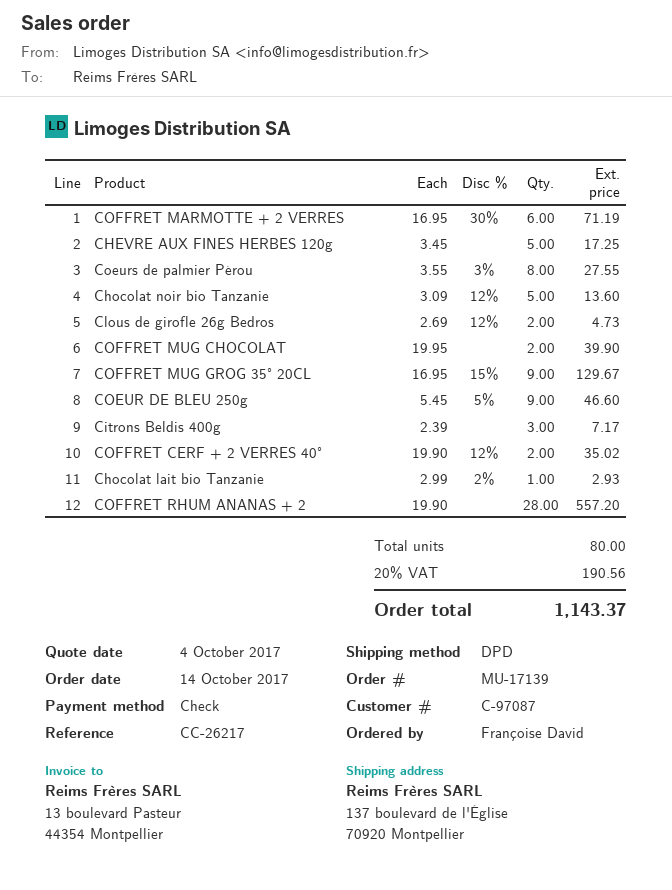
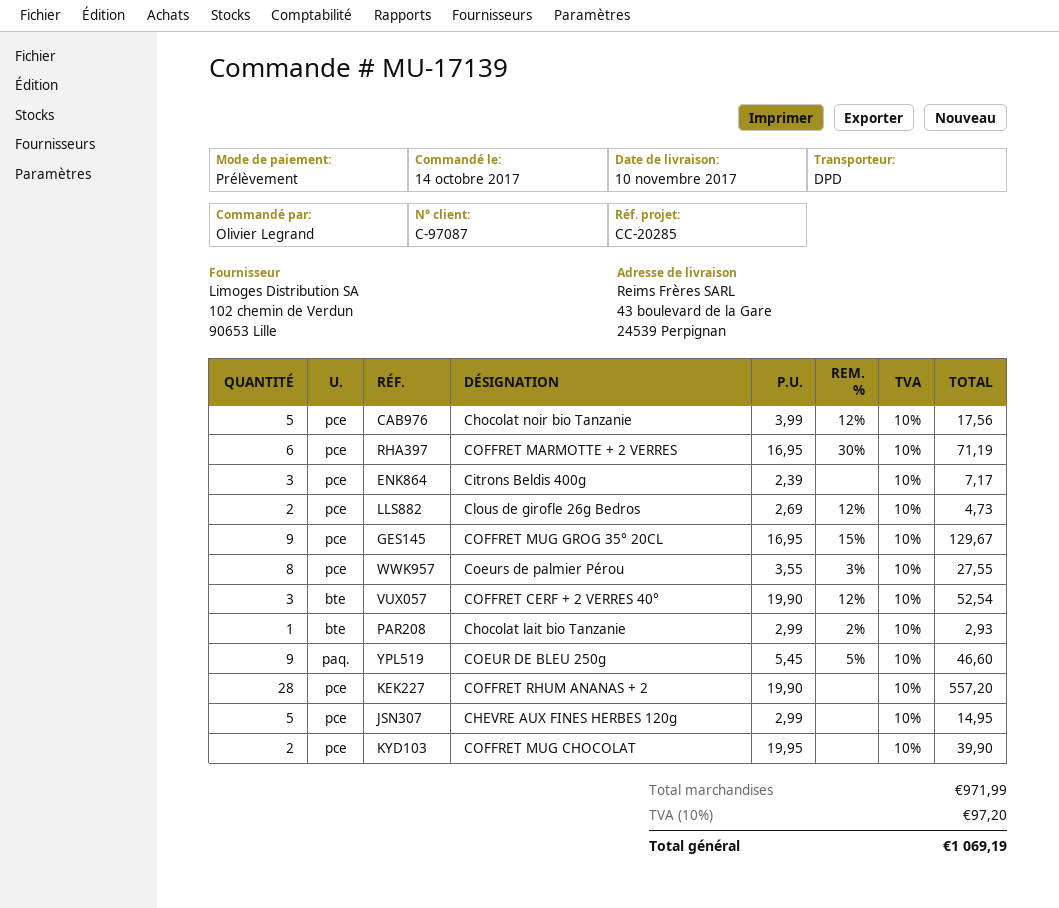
reference: CC-26217 -> CC-20285
ordered by: Françoise David -> Olivier Legrand
payment method: cheque -> direct debit
ship to: 137 boulevard de l'Église, 70920 Montpellier -> 43 boulevard de la Gare, 24539 Perpignan
CHEVRE AUX FINES HERBES 120g: 5 x 3.45 = 17.25 -> 5 x 2.99 = 14.95
Chocolat noir bio Tanzanie: 5 x 3.09 - 12% = 13.60 -> 5 x 3.99 - 12% = 17.56
COFFRET CERF + 2 VERRES 40°: 2 x 19.90 - 12% = 35.02 -> 3 x 19.90 - 12% = 52.54
tax: 20% = 190.56 -> 10% = 97.20
total: 1143.37 -> 1069.19

